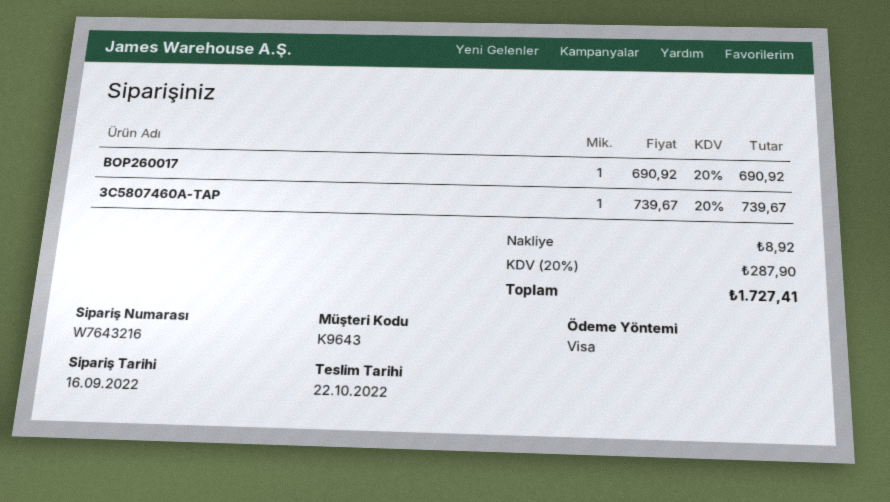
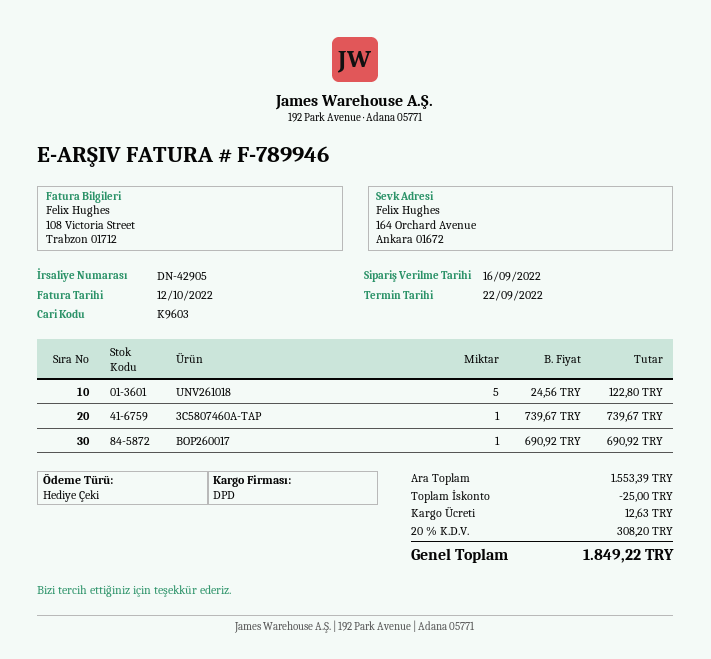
delivery date: 2022-10-22 -> 2022-09-22
customer number: K9643 -> K9603
payment method: Visa -> gift card
UNV261018: none -> 5 x 24.56 = 122.80
discount: none -> 25.00
shipping: 8.92 -> 12.63
tax: 20% = 287.90 -> 20% = 308.20
total: 1727.41 -> 1849.22

